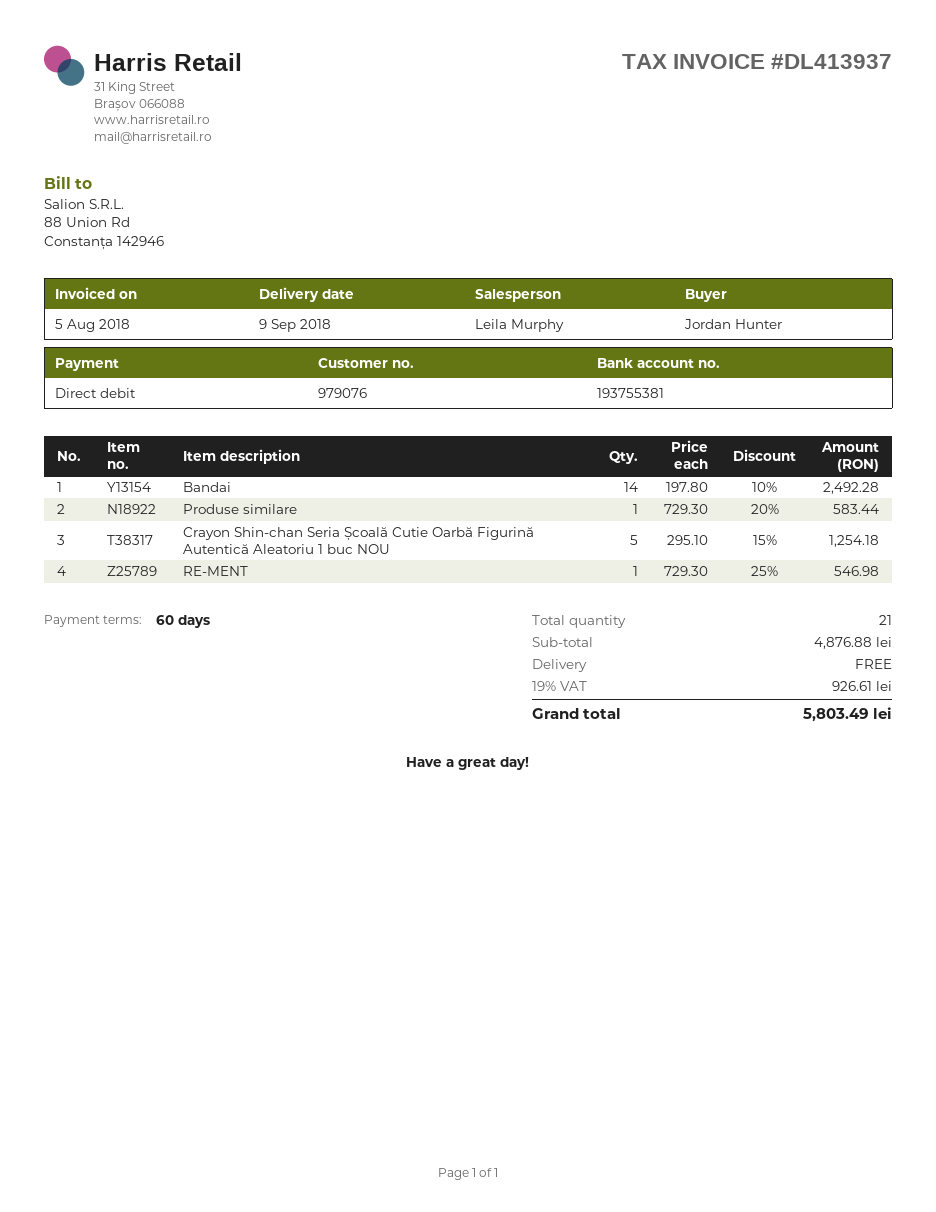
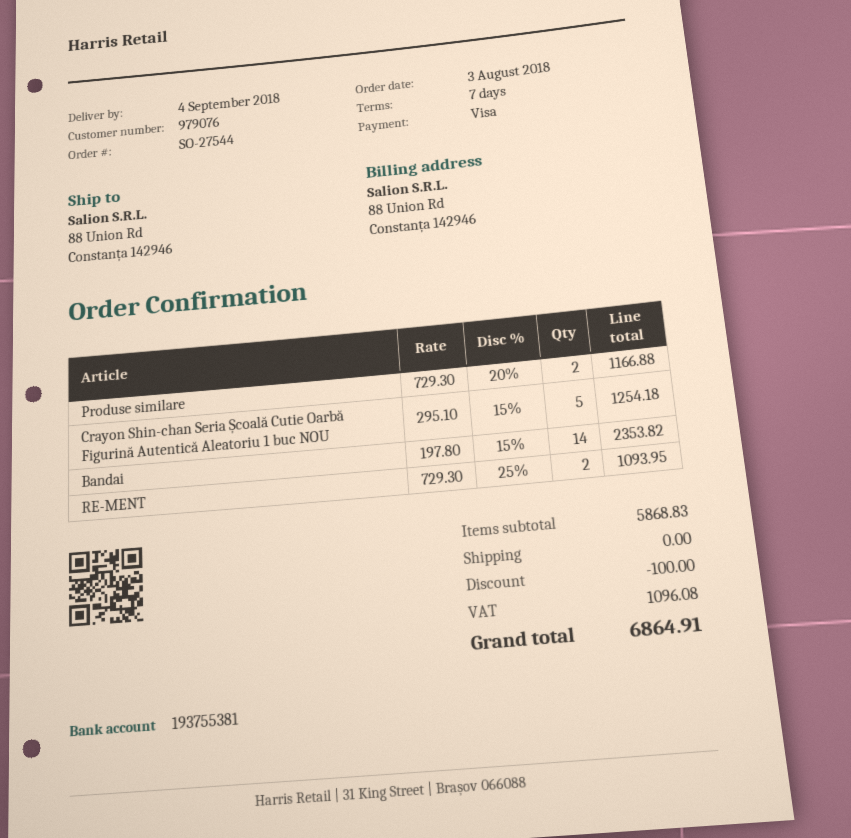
delivery date: 2018-09-09 -> 2018-09-04
payment terms: 60 days -> 7 days
payment method: direct debit -> Visa
Bandai: 14 x 197.80 - 10% = 2492.28 -> 14 x 197.80 - 15% = 2353.82
Produse similare: 1 x 729.30 - 20% = 583.44 -> 2 x 729.30 - 20% = 1166.88
RE-MENT: 1 x 729.30 - 25% = 546.98 -> 2 x 729.30 - 25% = 1093.95
subtotal: 4876.88 -> 5868.83
discount: none -> 100.00
tax: 926.61 -> 1096.08
total: 5803.49 -> 6864.91

